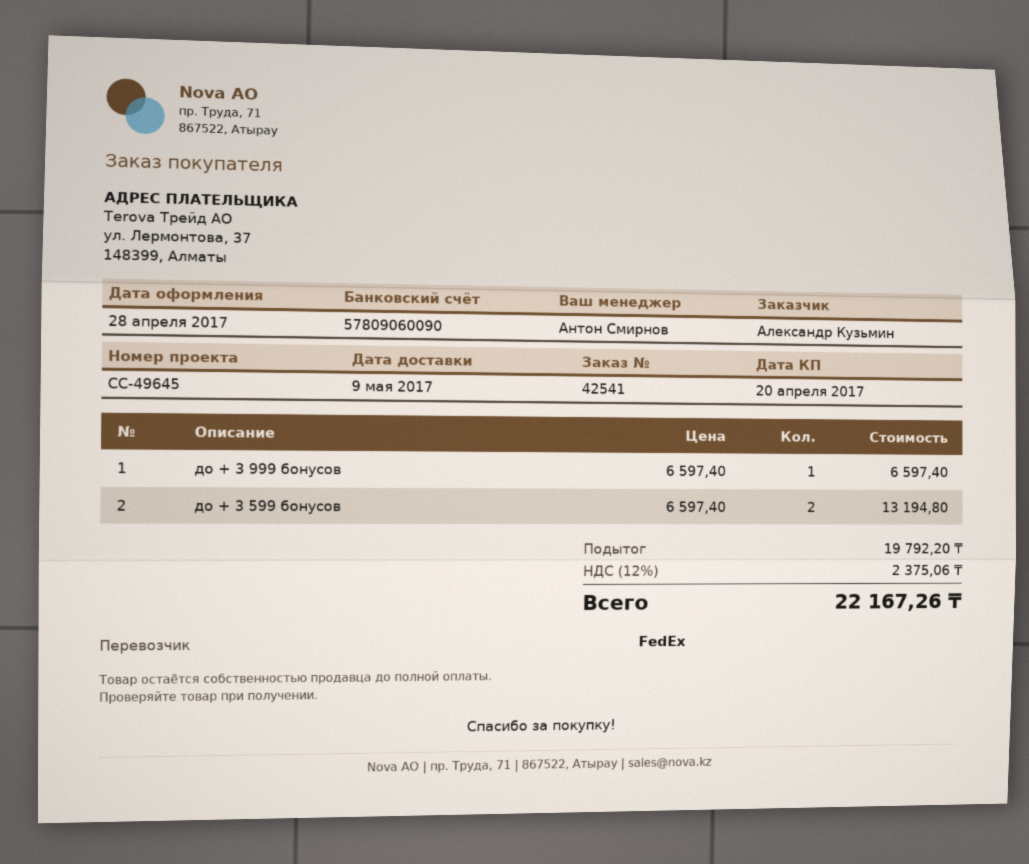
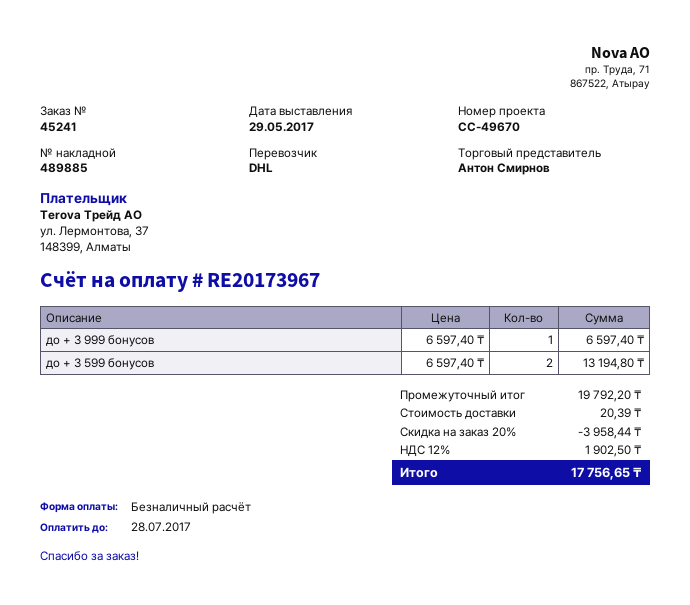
order number: 42541 -> 45241
reference: CC-49645 -> CC-49670
shipping method: FedEx -> DHL
discount: none -> 20% = 3958.44
shipping: none -> 20.39
tax: 12% = 2375.06 -> 12% = 1902.50
total: 22167.26 -> 17756.65

